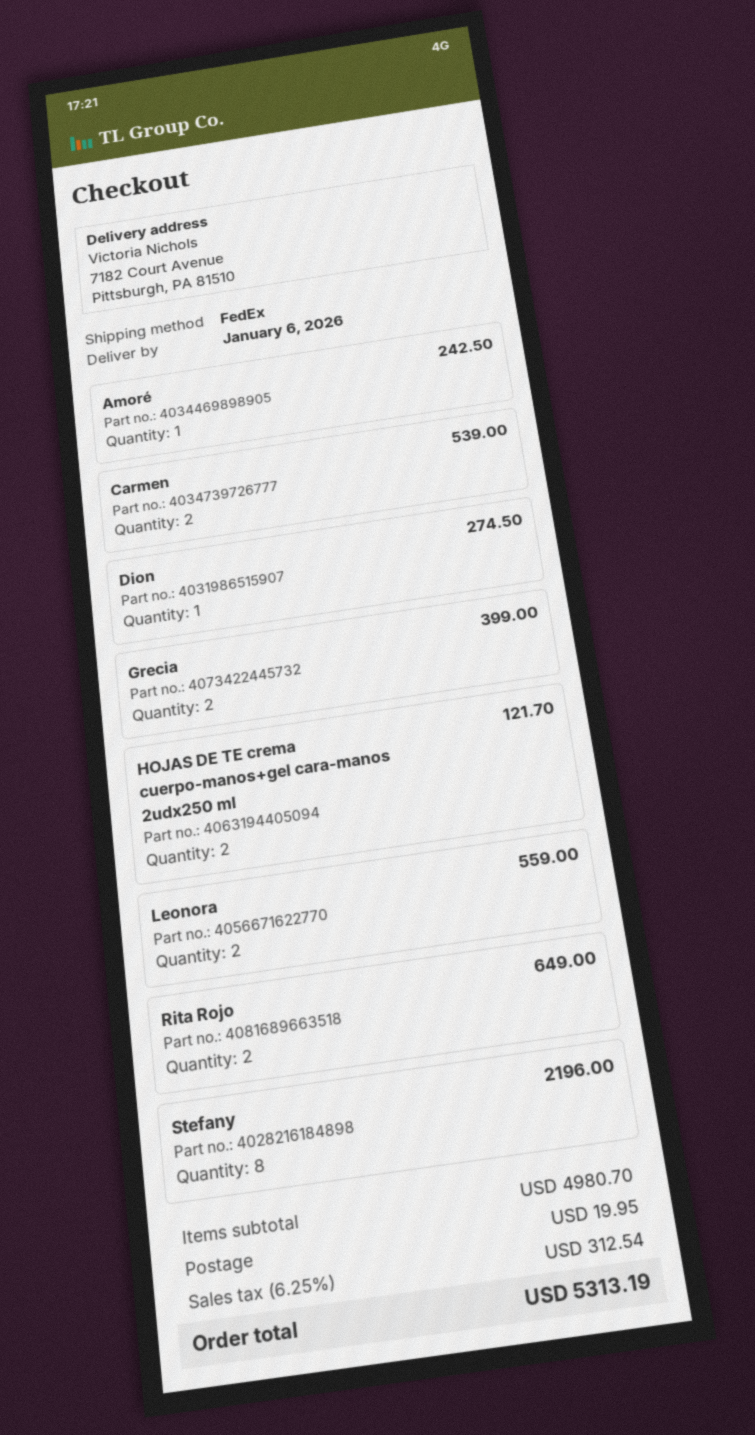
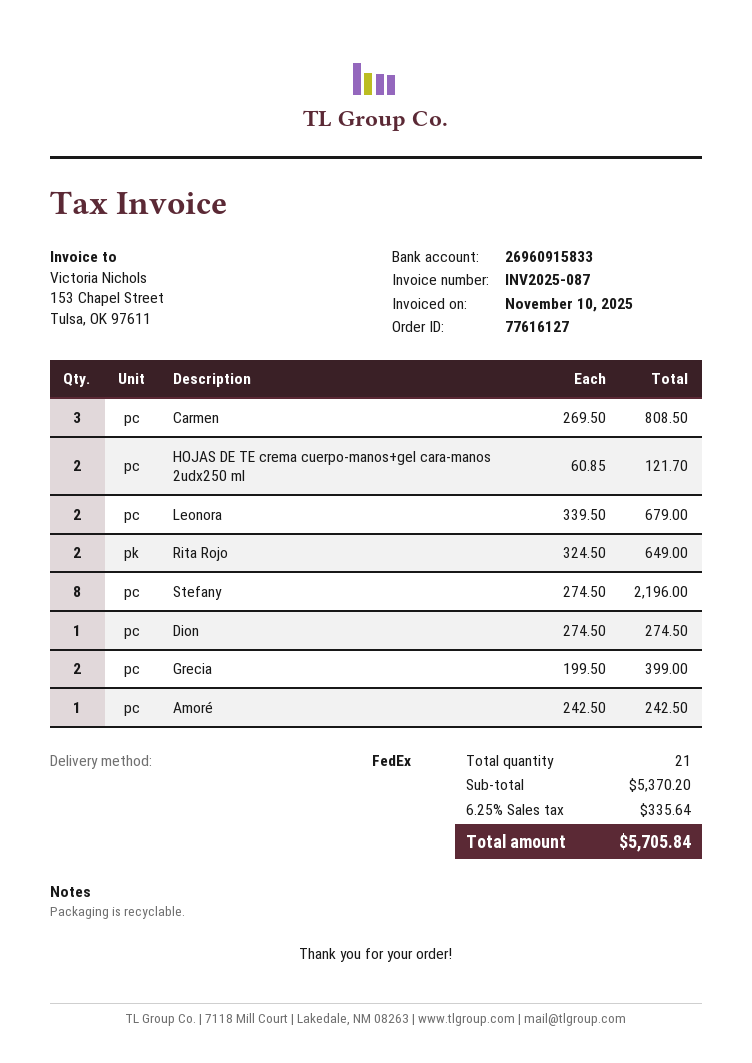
Carmen: 2 for 539.00 -> 3 for 808.50
Leonora: 2 for 559.00 -> 2 for 679.00
subtotal: 4980.70 -> 5370.20
shipping: 19.95 -> none
tax: 6.25% = 312.54 -> 6.25% = 335.64
total: 5313.19 -> 5705.84

